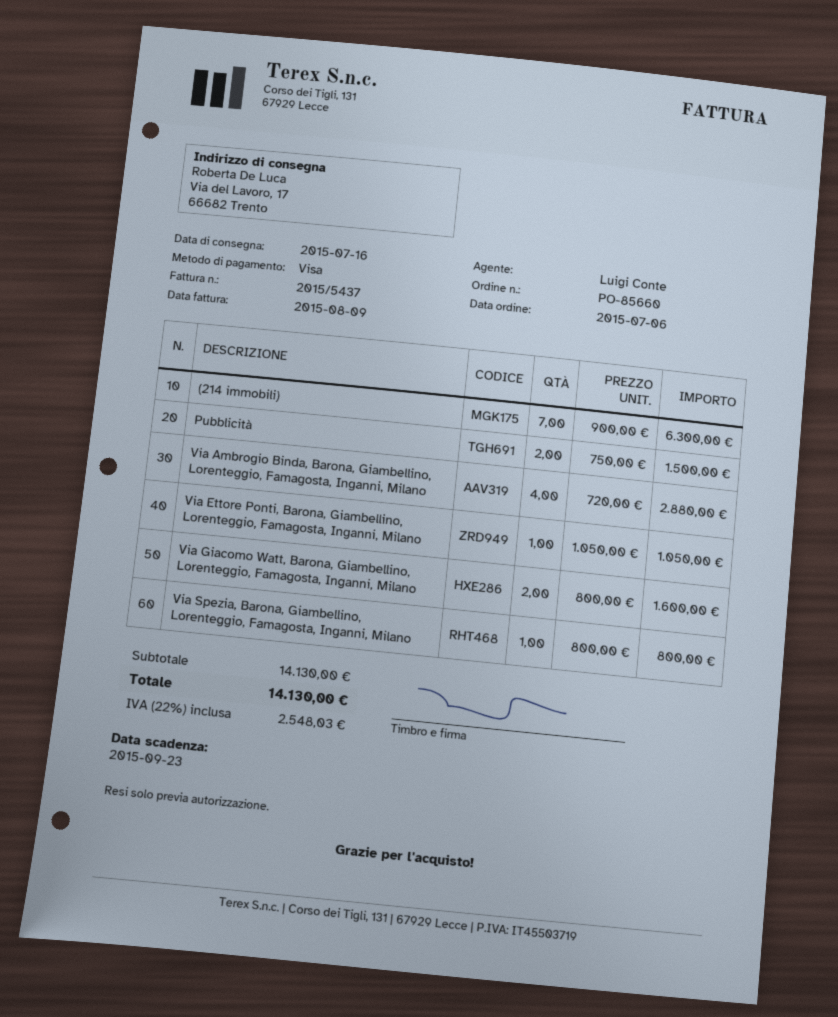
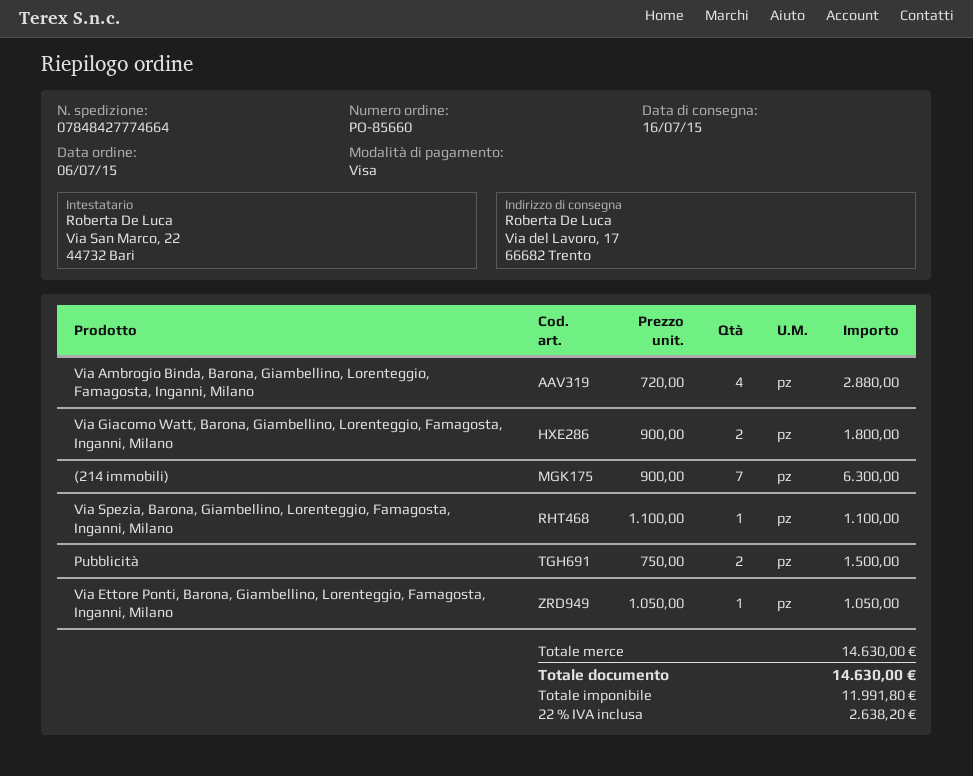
Via Giacomo Watt, Barona, Giambellino, Lorenteggio, Famagosta, Inganni, Milano: 2 x 800.00 = 1600.00 -> 2 x 900.00 = 1800.00
Via Spezia, Barona, Giambellino, Lorenteggio, Famagosta, Inganni, Milano: 1 x 800.00 = 800.00 -> 1 x 1100.00 = 1100.00
subtotal: 14130.00 -> 14630.00
tax: 22% = 2548.03 -> 22% = 2638.20
total: 14130.00 -> 14630.00

